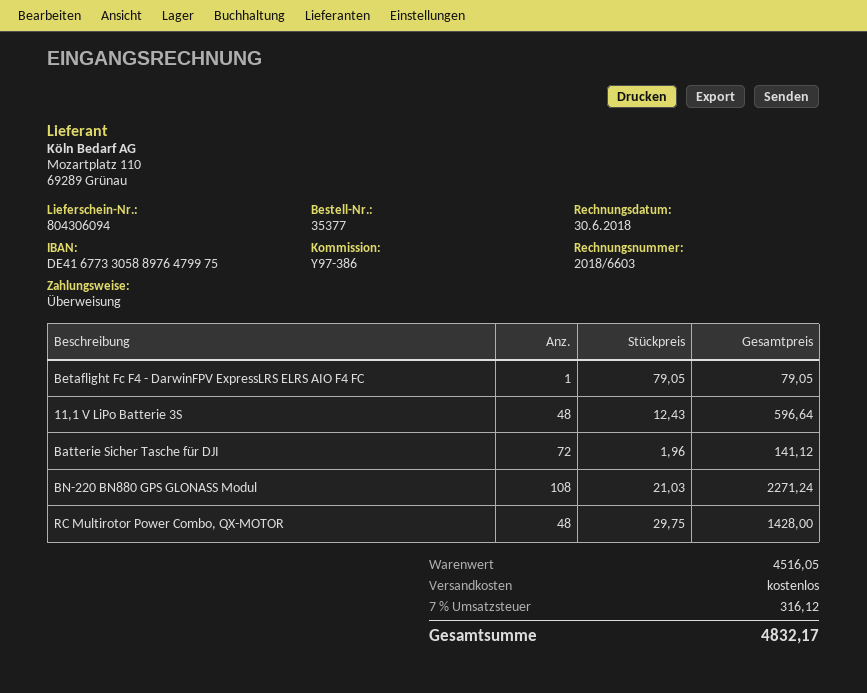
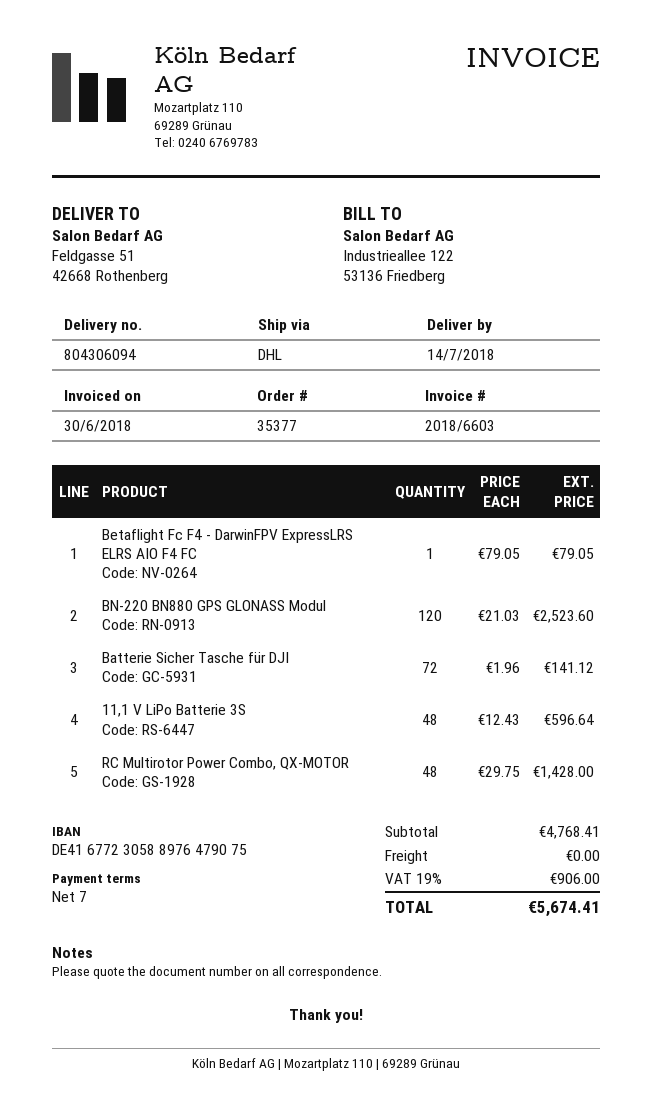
bank account: DE41677330588976479975 -> DE41677230588976479075
BN-220 BN880 GPS GLONASS Modul: 108 x 21.03 = 2271.24 -> 120 x 21.03 = 2523.60
subtotal: 4516.05 -> 4768.41
tax: 7% = 316.12 -> 19% = 906.00
total: 4832.17 -> 5674.41

